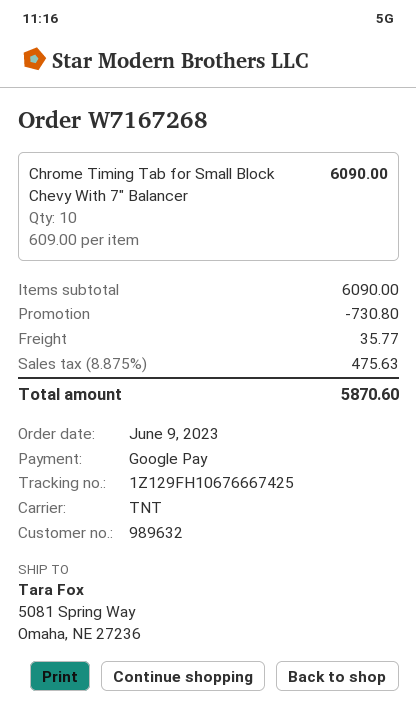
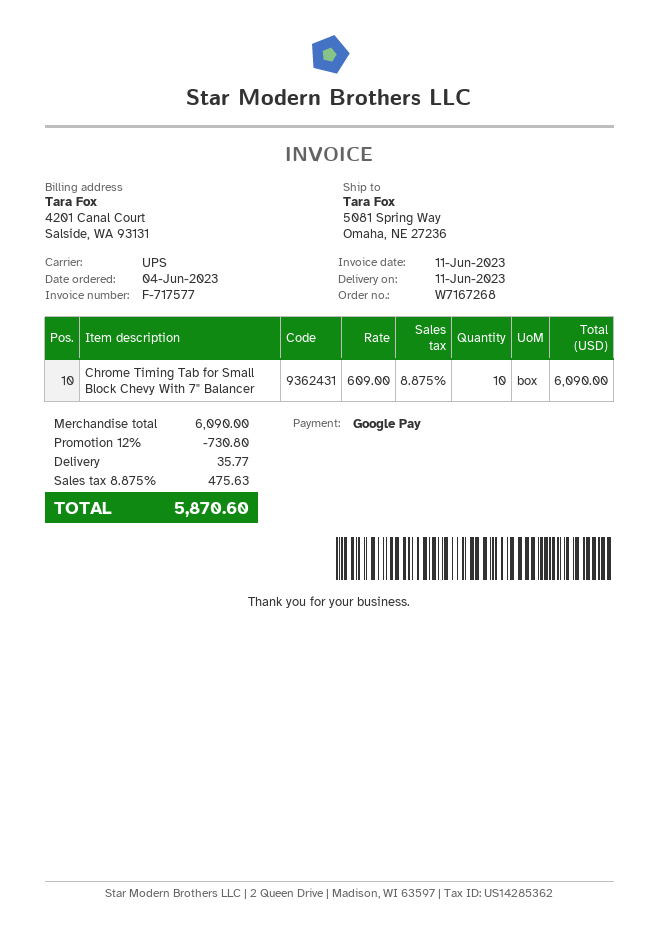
order date: 2023-06-09 -> 2023-06-04
shipping method: TNT -> UPS

